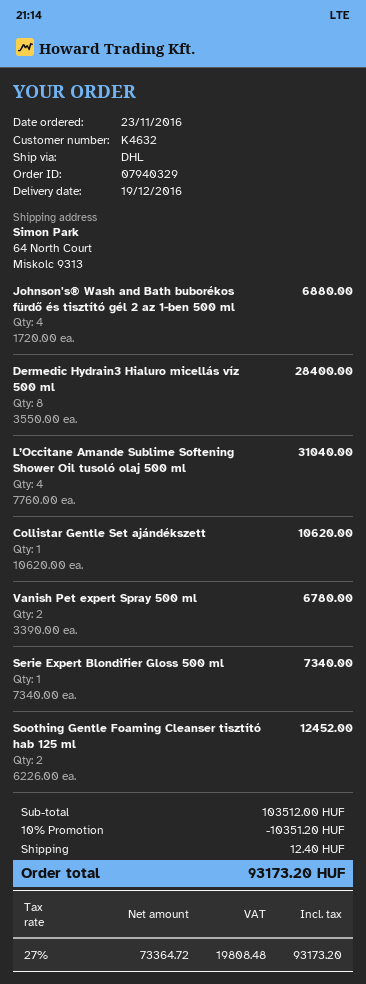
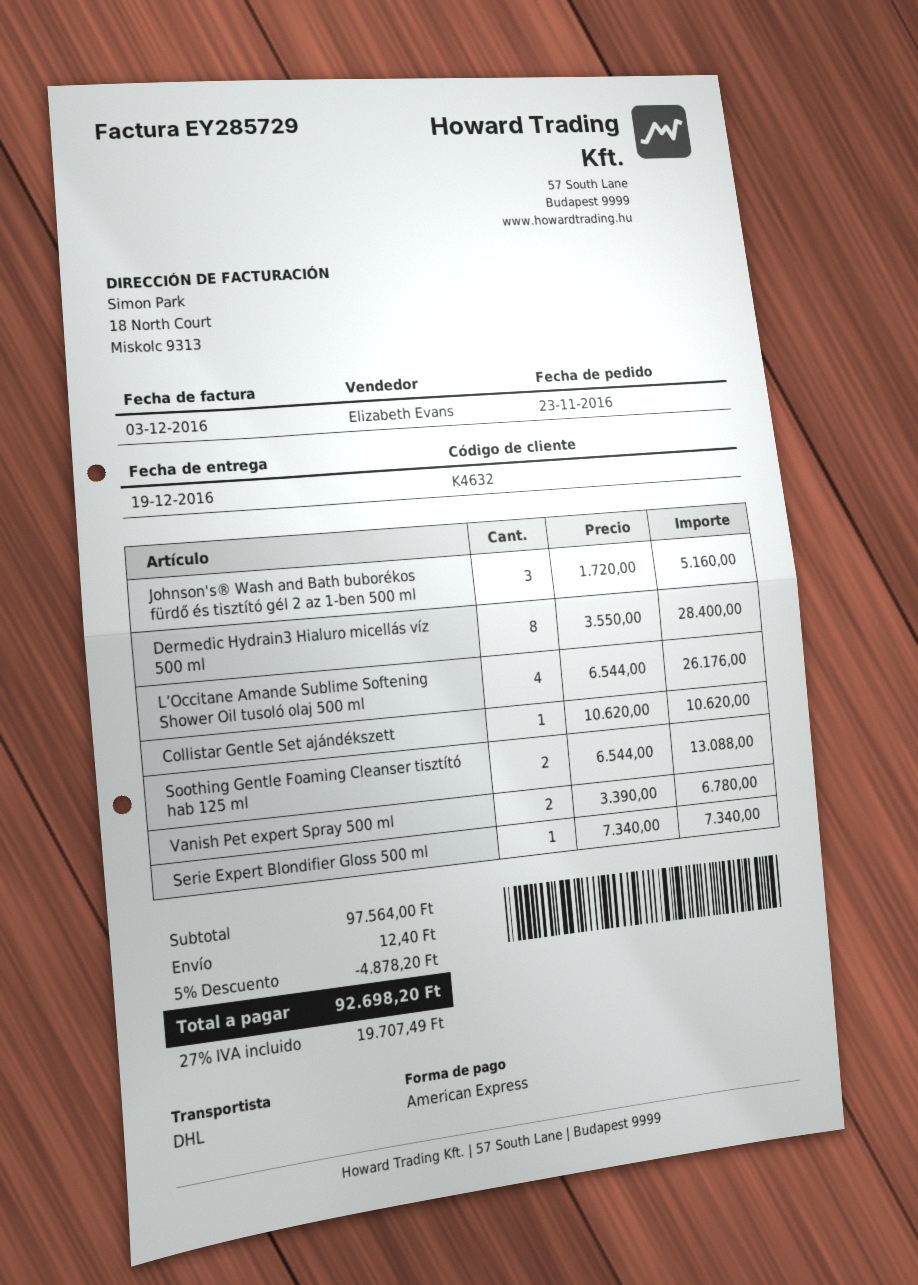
Johnson's® Wash and Bath buborékos fürdő és tisztító gél 2 az 1-ben 500 ml: 4 x 1720.00 = 6880.00 -> 3 x 1720.00 = 5160.00
L’Occitane Amande Sublime Softening Shower Oil tusoló olaj 500 ml: 4 x 7760.00 = 31040.00 -> 4 x 6544.00 = 26176.00
Soothing Gentle Foaming Cleanser tisztító hab 125 ml: 2 x 6226.00 = 12452.00 -> 2 x 6544.00 = 13088.00
subtotal: 103512.00 -> 97564.00
discount: 10% = 10351.20 -> 5% = 4878.20
tax: 27% = 19808.48 -> 27% = 19707.49
total: 93173.20 -> 92698.20

